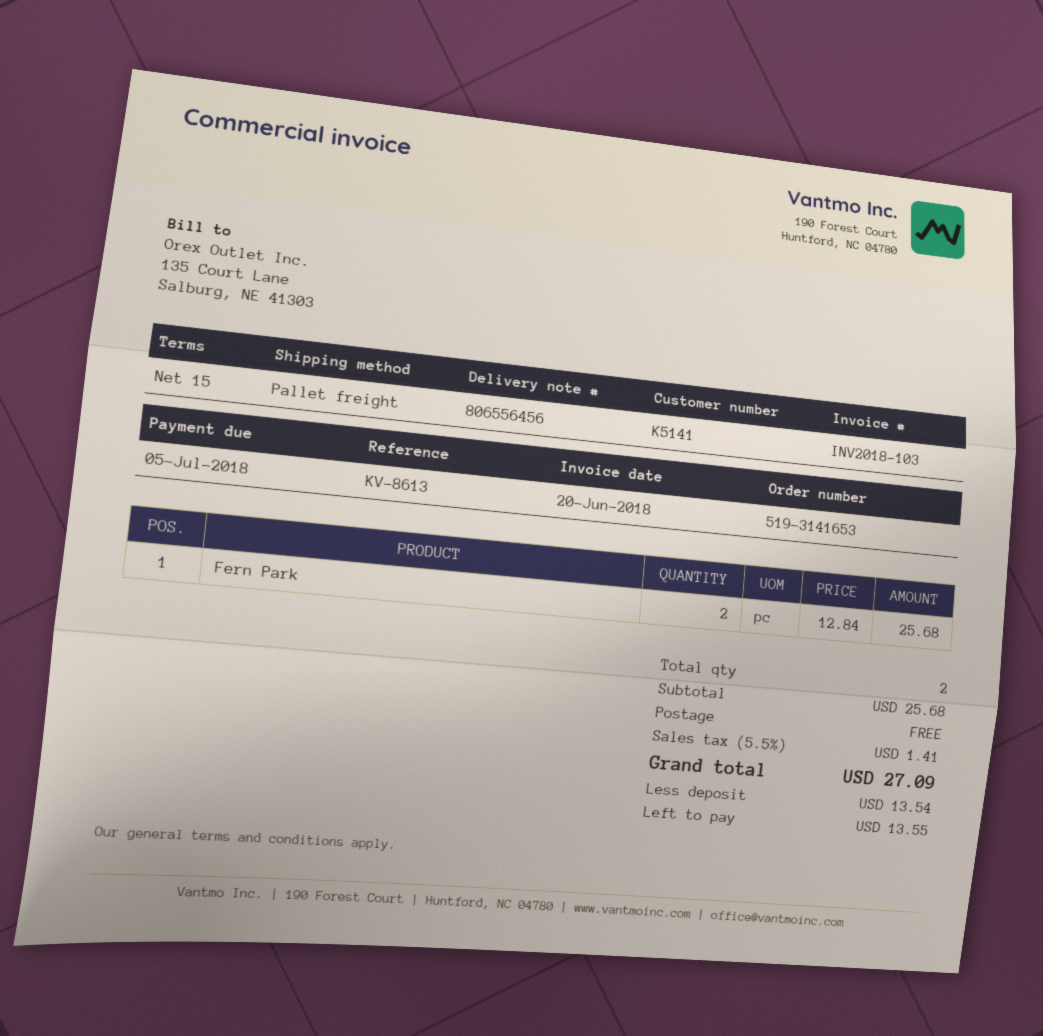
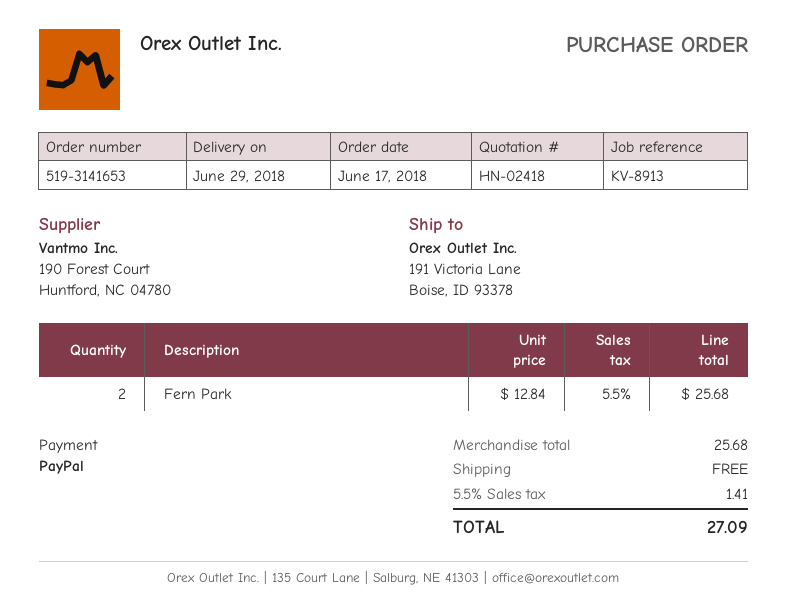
reference: KV-8613 -> KV-8913

